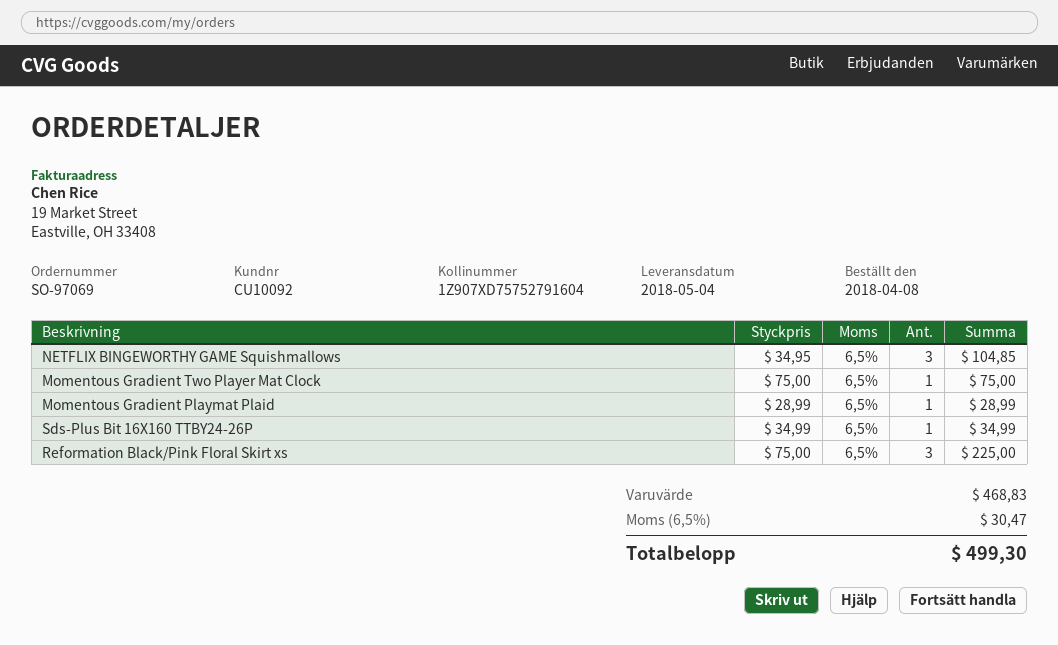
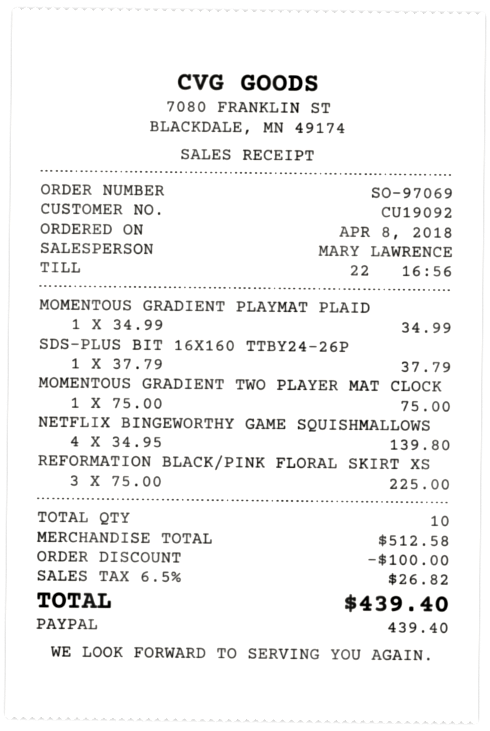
customer number: CU10092 -> CU19092
NETFLIX BINGEWORTHY GAME Squishmallows: 3 x 34.95 = 104.85 -> 4 x 34.95 = 139.80
Momentous Gradient Playmat Plaid: 1 x 28.99 = 28.99 -> 1 x 34.99 = 34.99
Sds-Plus Bit 16X160 TTBY24-26P: 1 x 34.99 = 34.99 -> 1 x 37.79 = 37.79
subtotal: 468.83 -> 512.58
discount: none -> 100.00
tax: 6.5% = 30.47 -> 6.5% = 26.82
total: 499.30 -> 439.40

